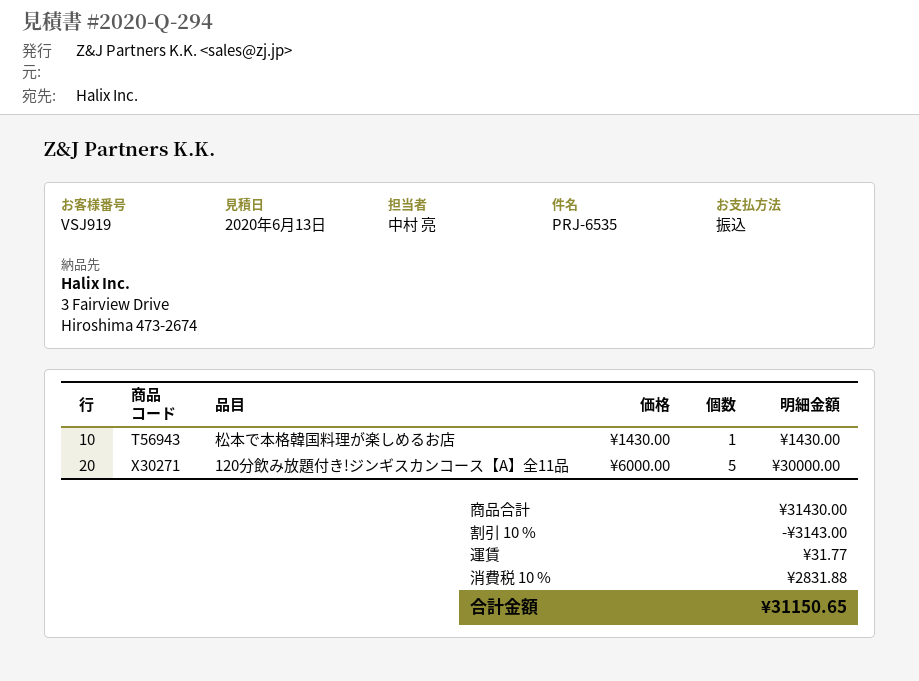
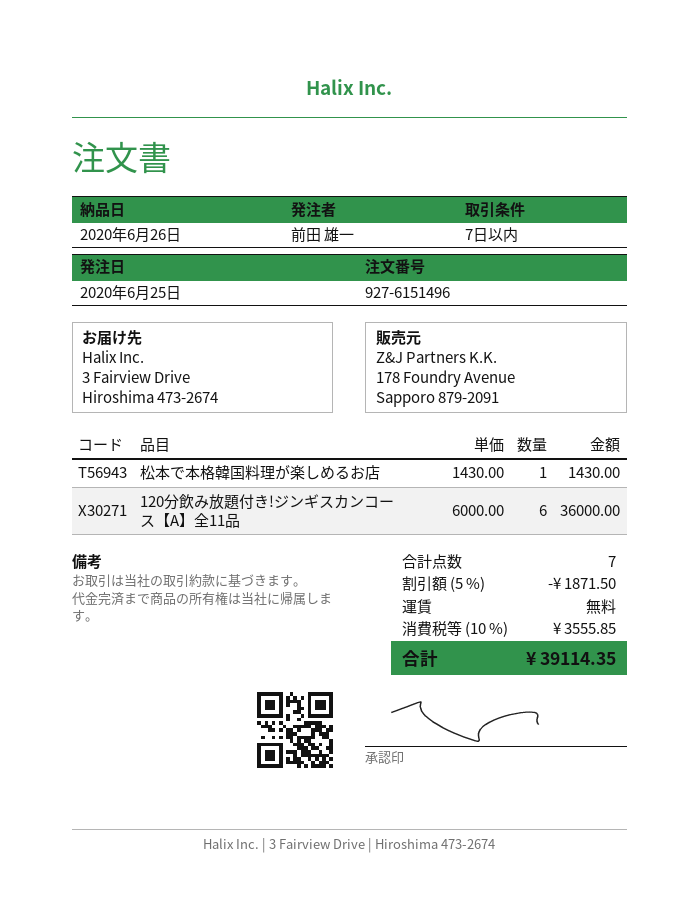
120分飲み放題付き!ジンギスカンコース【A】全11品: 5 x 6000.00 = 30000.00 -> 6 x 6000.00 = 36000.00
discount: 10% = 3143.00 -> 5% = 1871.50
shipping: 31.77 -> 0.00
tax: 10% = 2831.88 -> 10% = 3555.85
total: 31150.65 -> 39114.35

